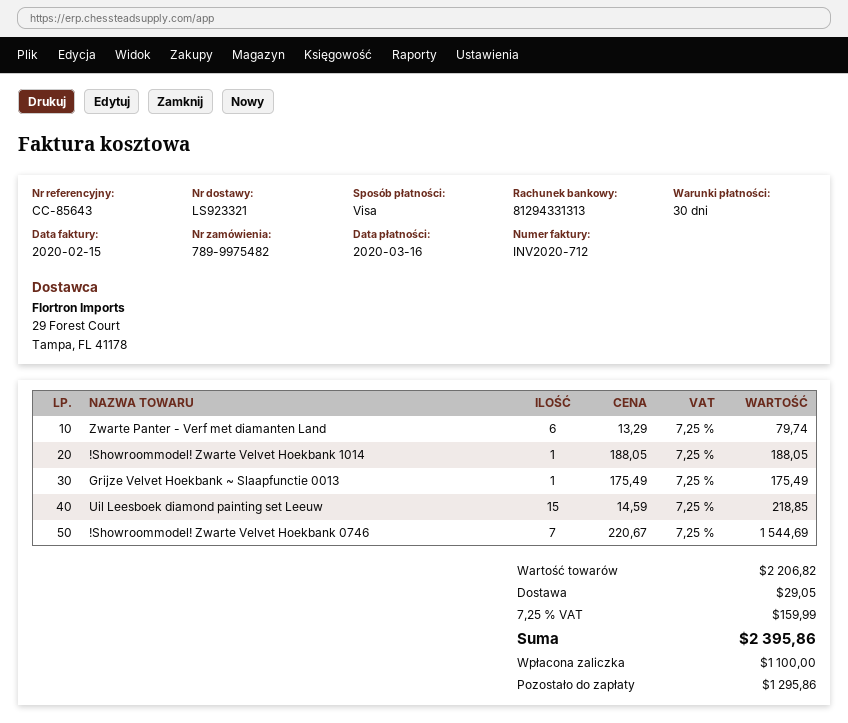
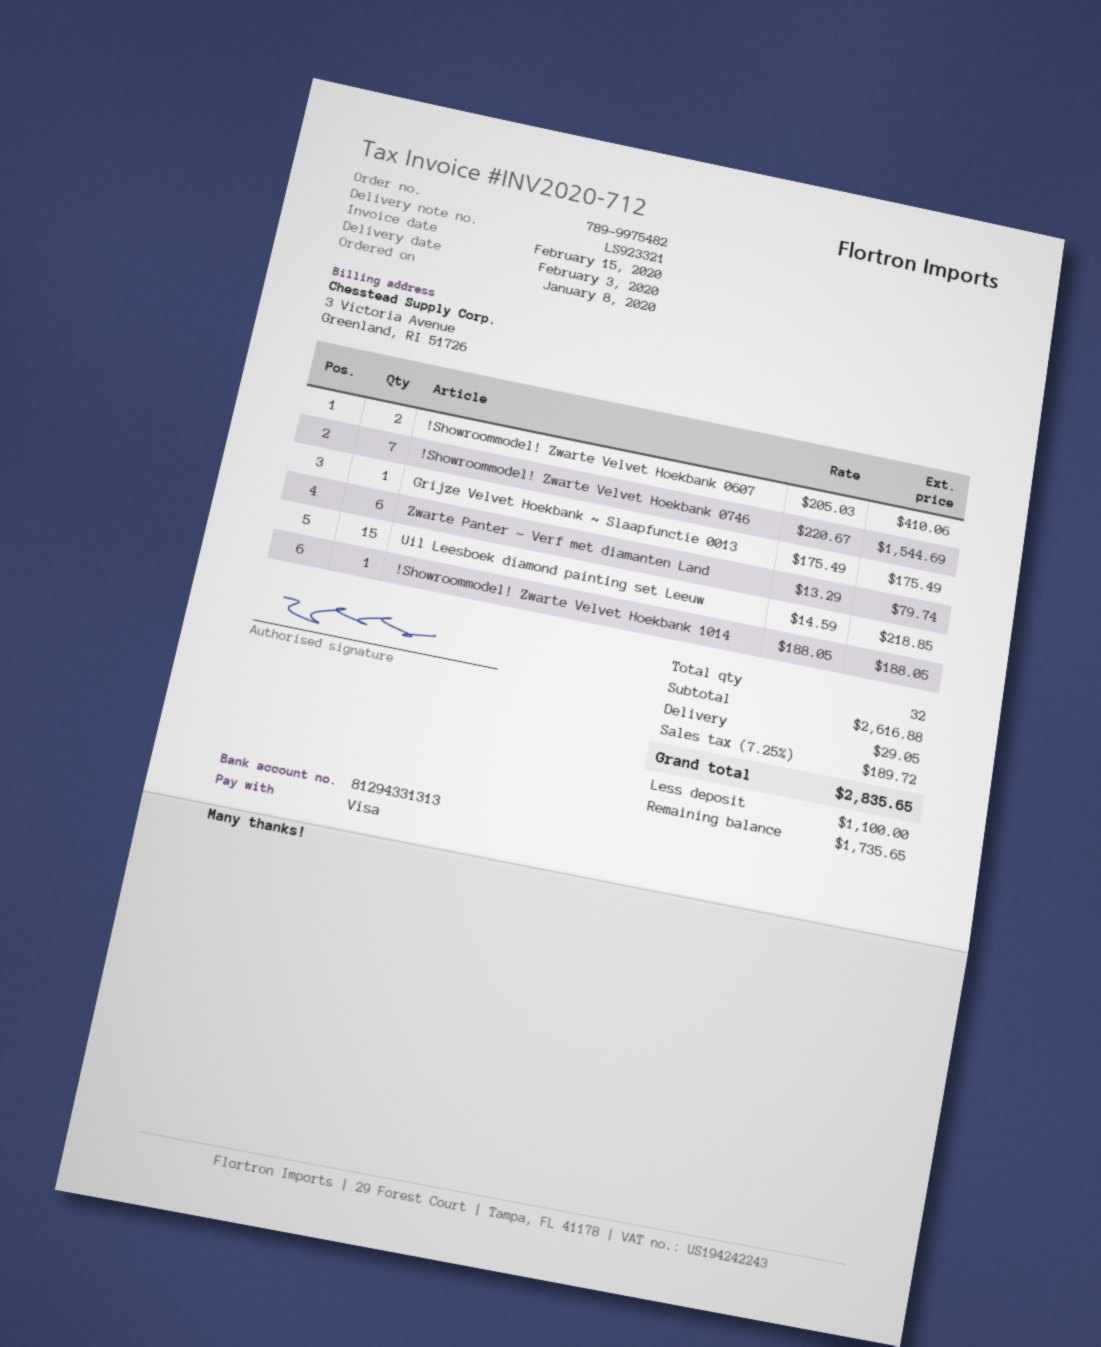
!Showroommodel! Zwarte Velvet Hoekbank 0607: none -> 2 x 205.03 = 410.06
subtotal: 2206.82 -> 2616.88
tax: 7.25% = 159.99 -> 7.25% = 189.72
total: 2395.86 -> 2835.65
balance: 1295.86 -> 1735.65

